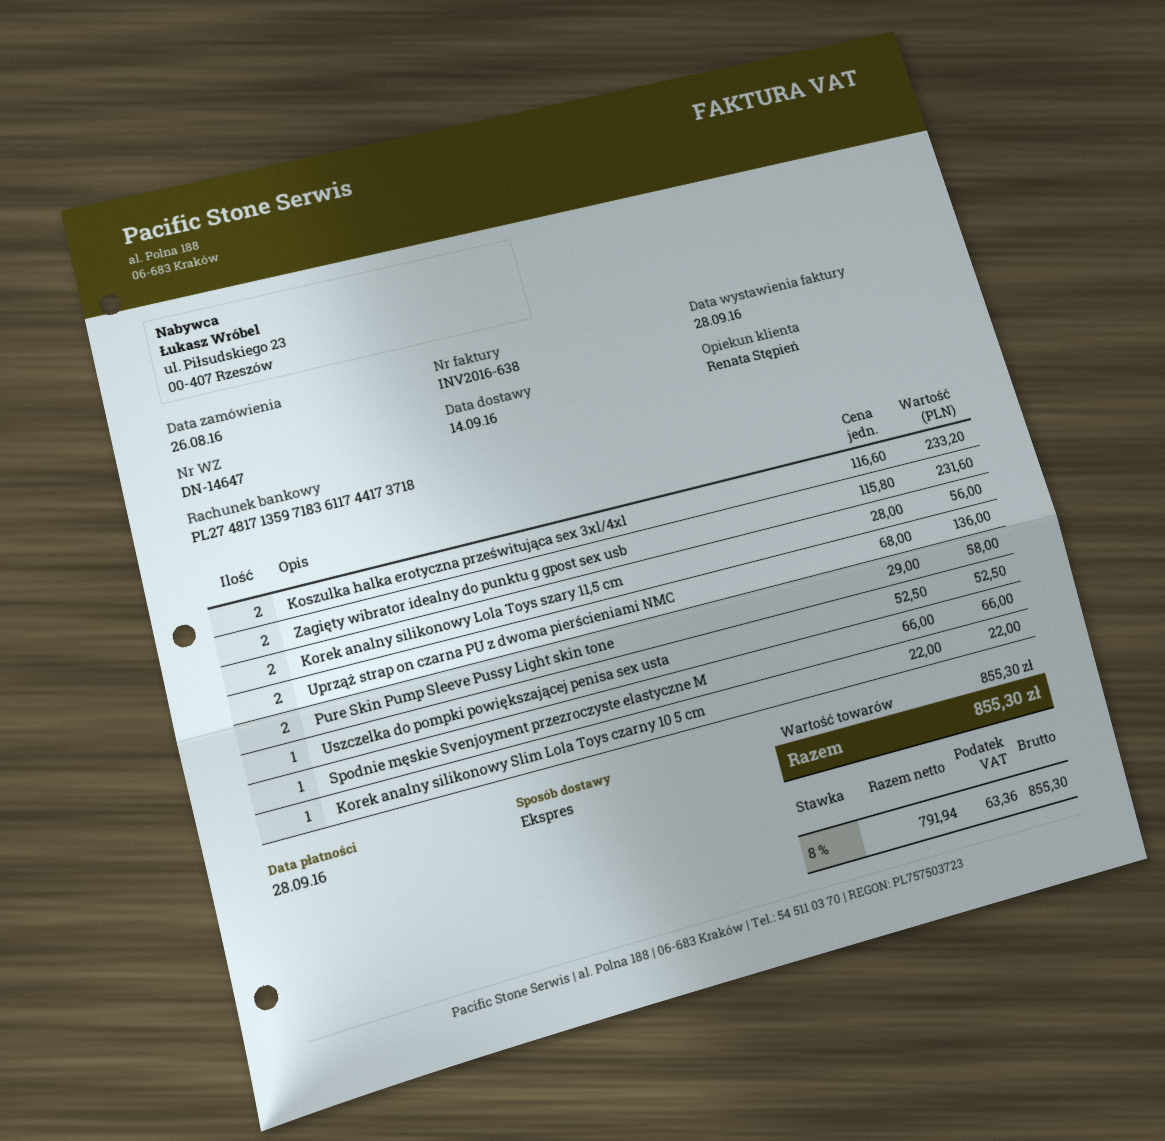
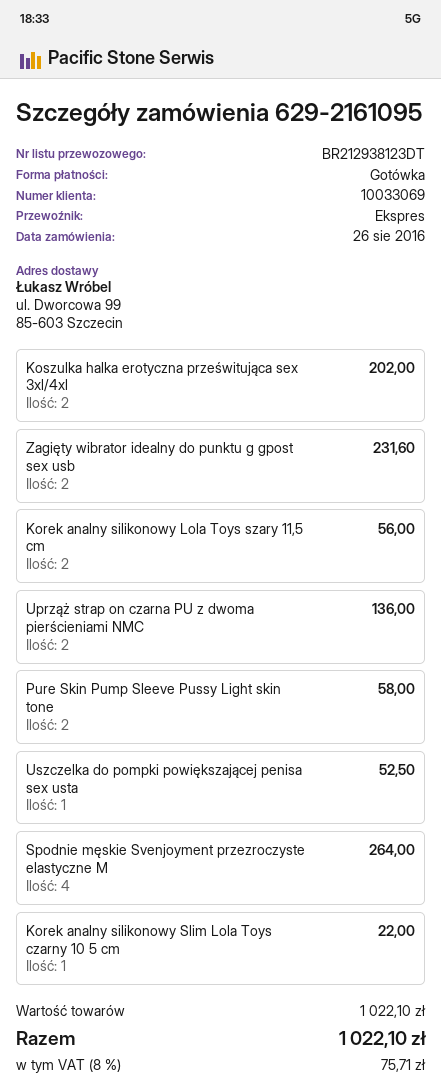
Koszulka halka erotyczna prześwitująca sex 3xl/4xl: 2 for 233.20 -> 2 for 202.00
Spodnie męskie Svenjoyment przezroczyste elastyczne M: 1 for 66.00 -> 4 for 264.00
subtotal: 855.30 -> 1022.10
tax: 8% = 63.36 -> 8% = 75.71
total: 855.30 -> 1022.10

